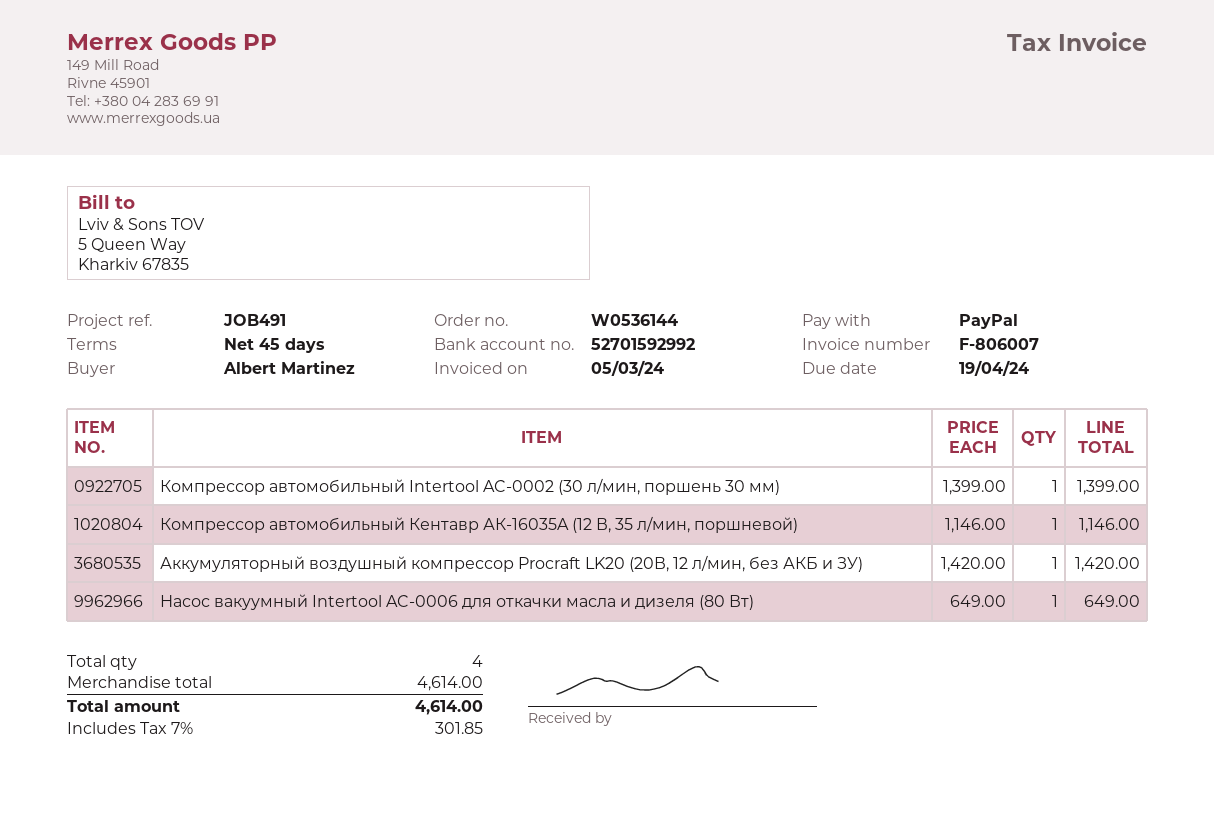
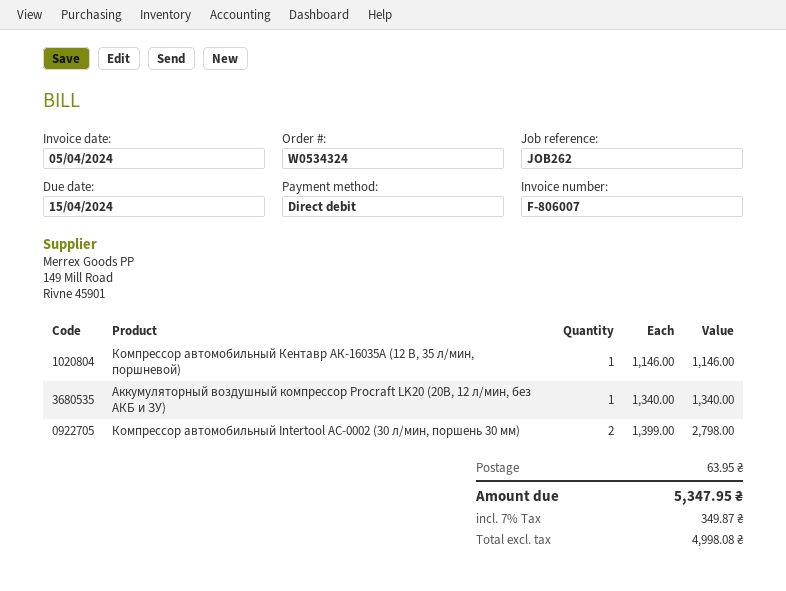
order number: W0536144 -> W0534324
invoice date: 2024-03-05 -> 2024-04-05
due date: 2024-04-19 -> 2024-04-15
reference: JOB491 -> JOB262
payment method: PayPal -> direct debit
Компрессор автомобильный Intertool AC-0002 (30 л/мин, поршень 30 мм): 1 x 1399.00 = 1399.00 -> 2 x 1399.00 = 2798.00
Аккумуляторный воздушный компрессор Procraft LK20 (20В, 12 л/мин, без АКБ и ЗУ): 1 x 1420.00 = 1420.00 -> 1 x 1340.00 = 1340.00
Насос вакуумный Intertool AC-0006 для откачки масла и дизеля (80 Вт): 1 x 649.00 = 649.00 -> none
shipping: none -> 63.95
tax: 7% = 301.85 -> 7% = 349.87
total: 4614.00 -> 5347.95

